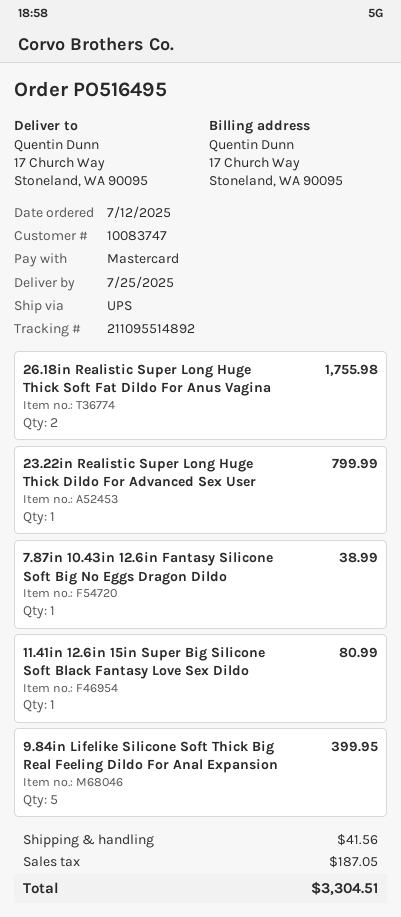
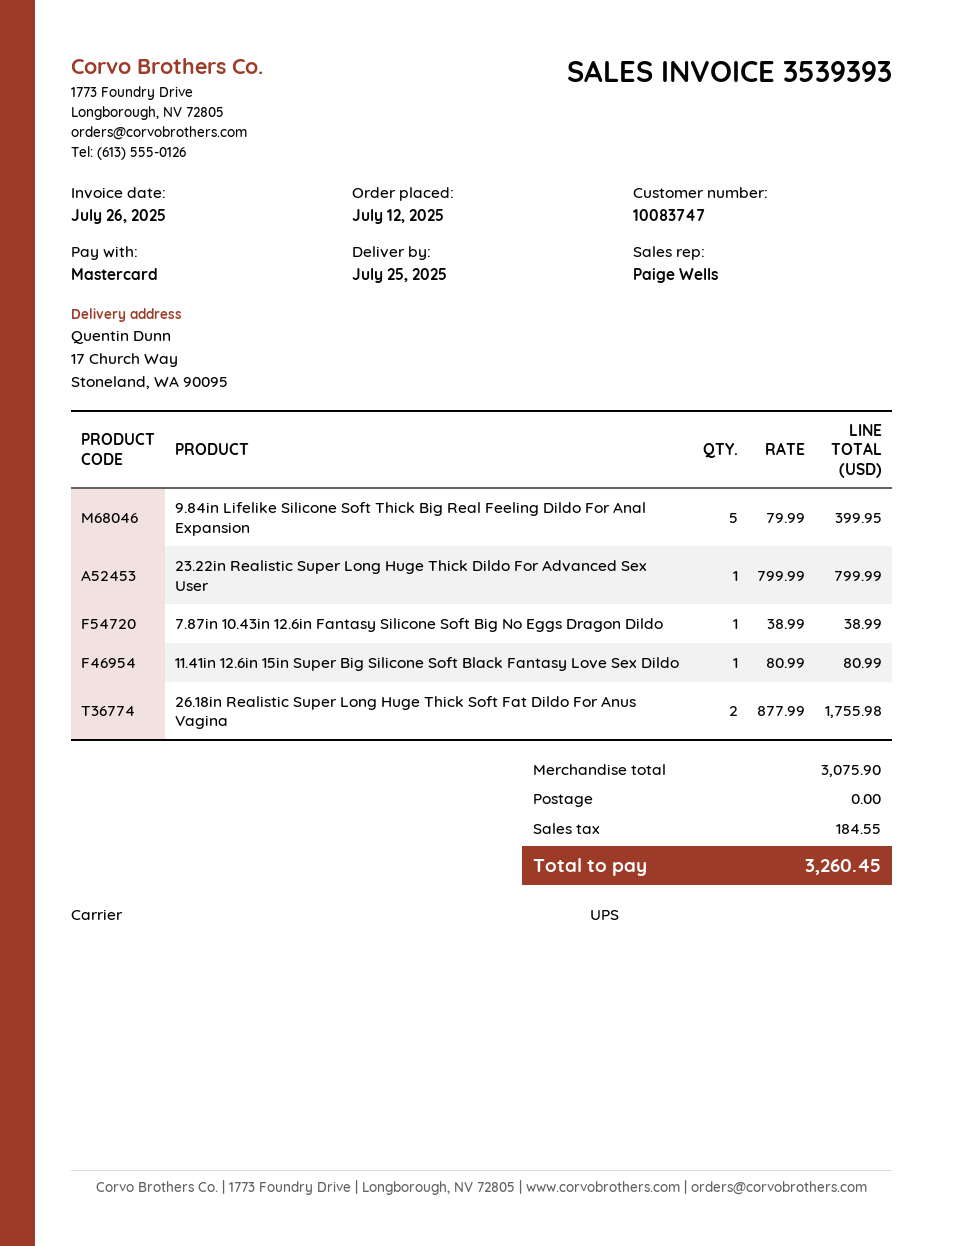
shipping: 41.56 -> 0.00
tax: 187.05 -> 184.55
total: 3304.51 -> 3260.45

